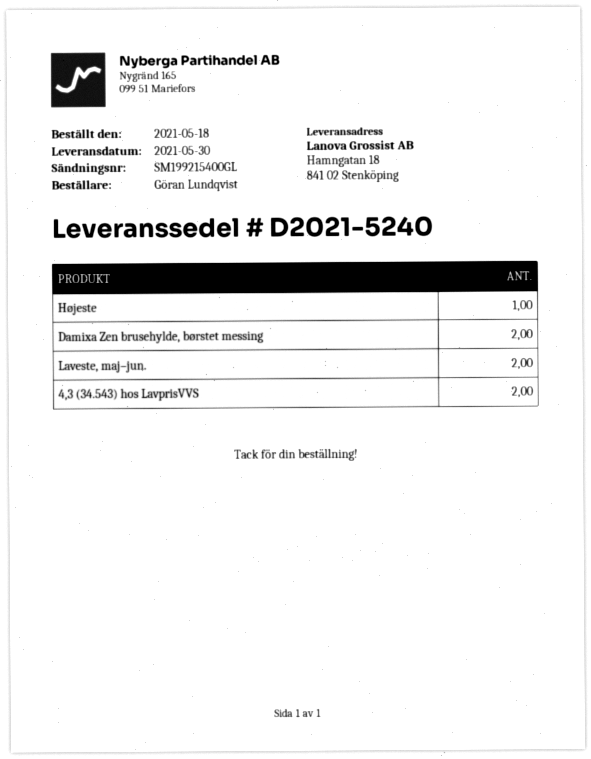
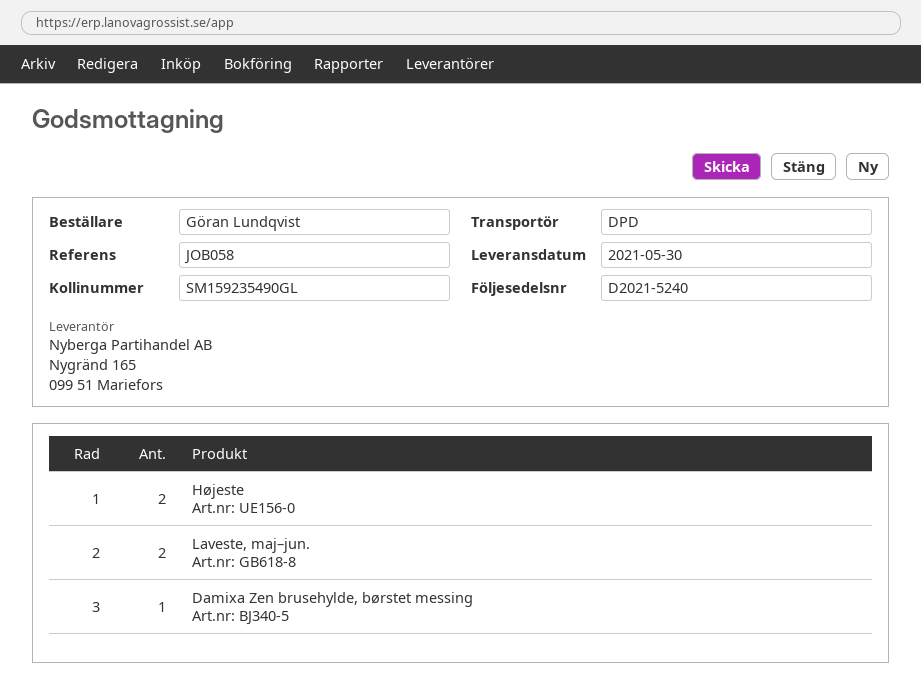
tracking number: SM199215400GL -> SM159235490GL
Højeste: 1 -> 2
Damixa Zen brusehylde, børstet messing: 2 -> 1
4,3 (34.543) hos LavprisVVS: 2 -> none

